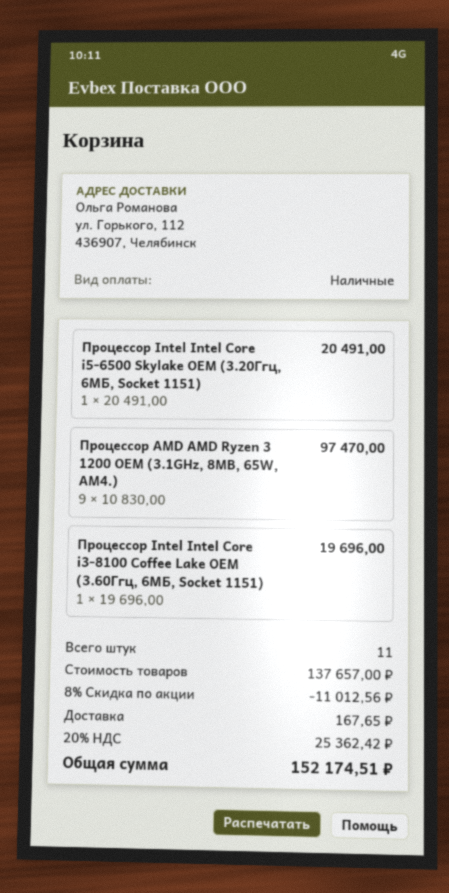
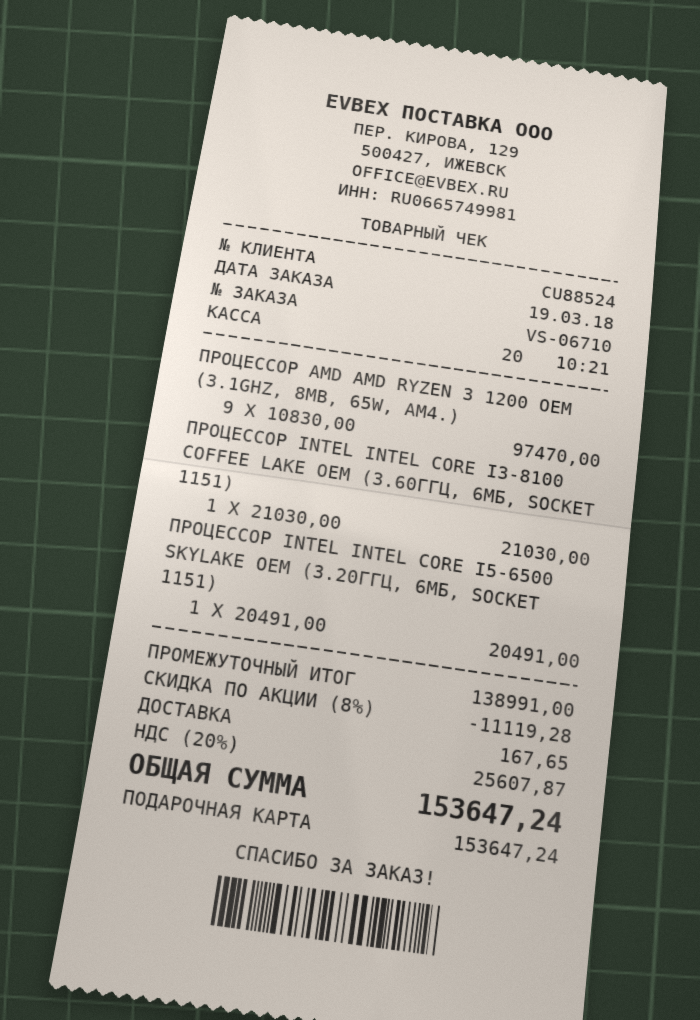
payment method: cash -> gift card
Процессор Intel Intel Core i3-8100 Coffee Lake OEM (3.60Ггц, 6МБ, Socket 1151): 1 x 19696.00 = 19696.00 -> 1 x 21030.00 = 21030.00
subtotal: 137657.00 -> 138991.00
discount: 8% = 11012.56 -> 8% = 11119.28
tax: 20% = 25362.42 -> 20% = 25607.87
total: 152174.51 -> 153647.24

